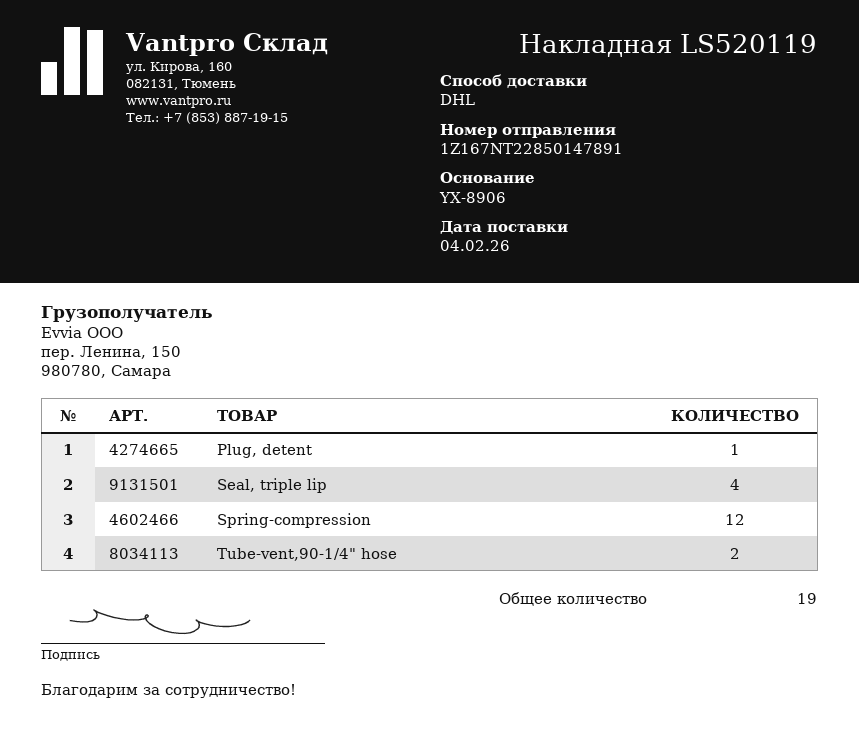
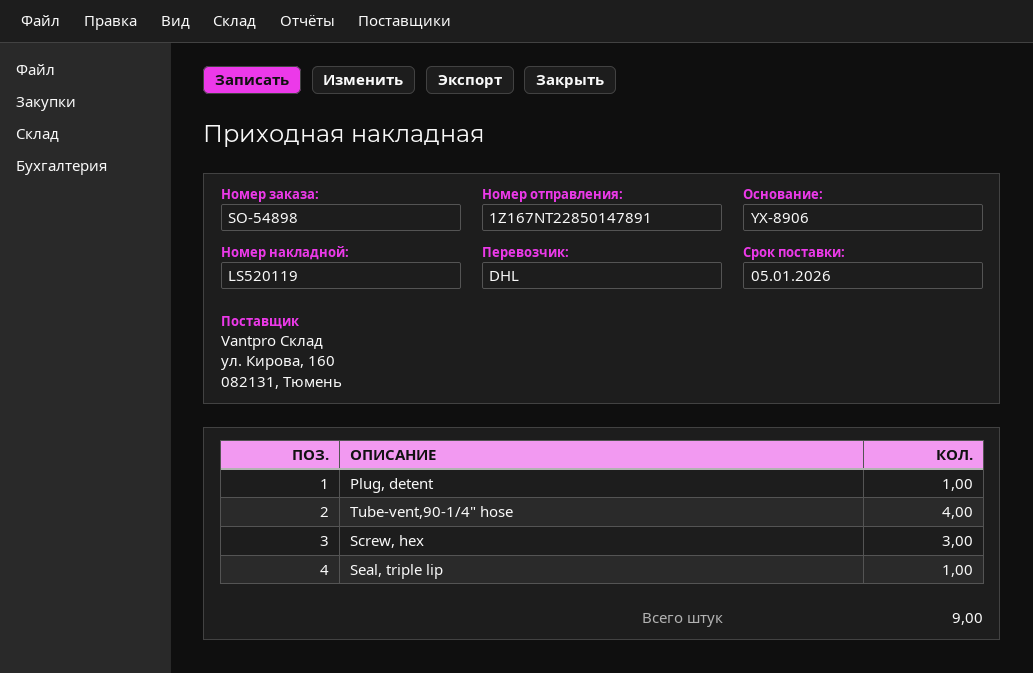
delivery date: 2026-02-04 -> 2026-01-05
Seal, triple lip: 4 -> 1
Spring-compression: 12 -> none
Tube-vent,90-1/4" hose: 2 -> 4
Screw, hex: none -> 3
total quantity: 19 -> 9

